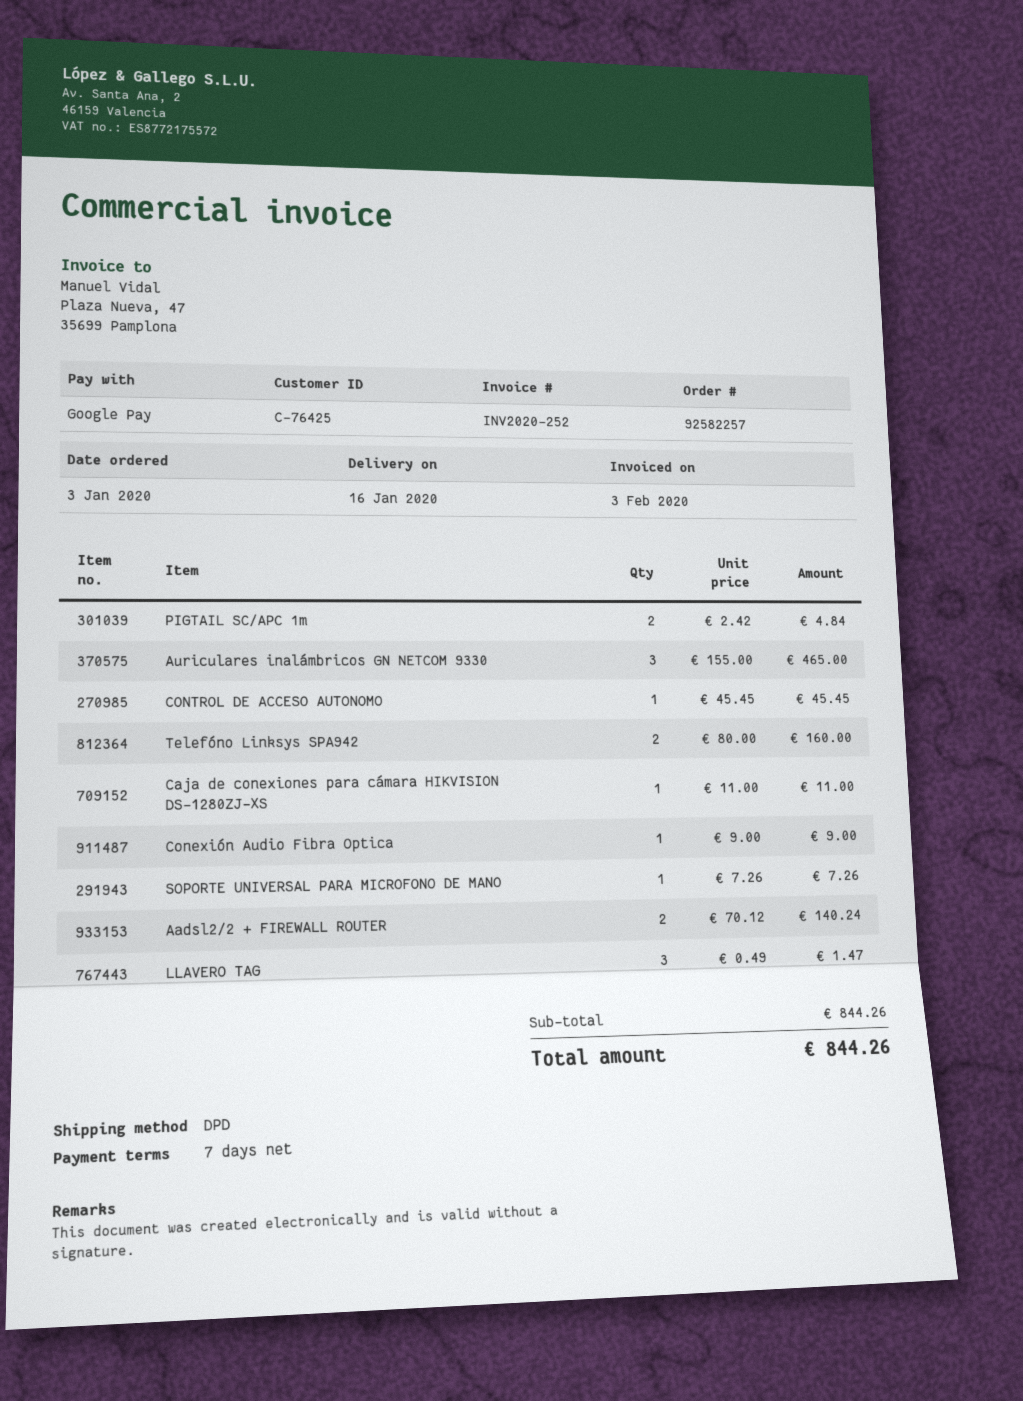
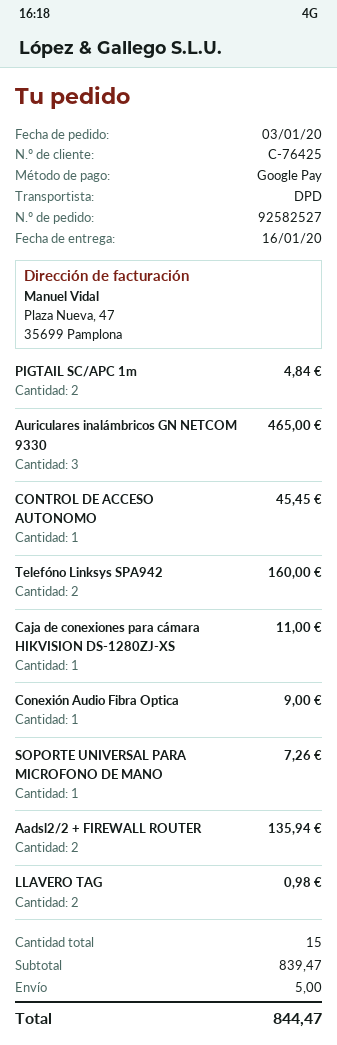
order number: 92582257 -> 92582527
Aadsl2/2 + FIREWALL ROUTER: 2 for 140.24 -> 2 for 135.94
LLAVERO TAG: 3 for 1.47 -> 2 for 0.98
subtotal: 844.26 -> 839.47
shipping: none -> 5.00
total: 844.26 -> 844.47

